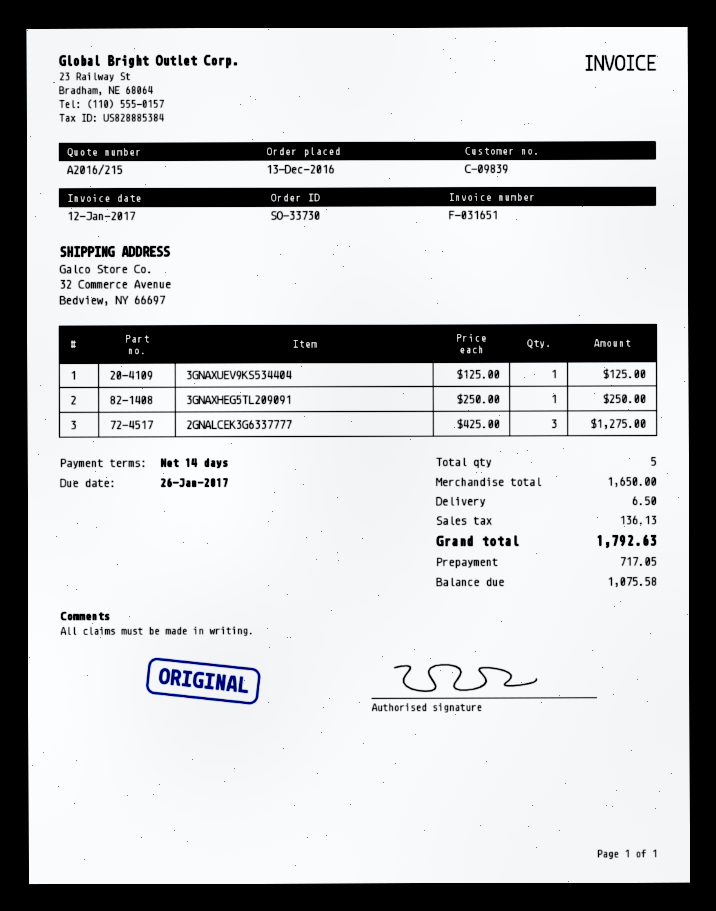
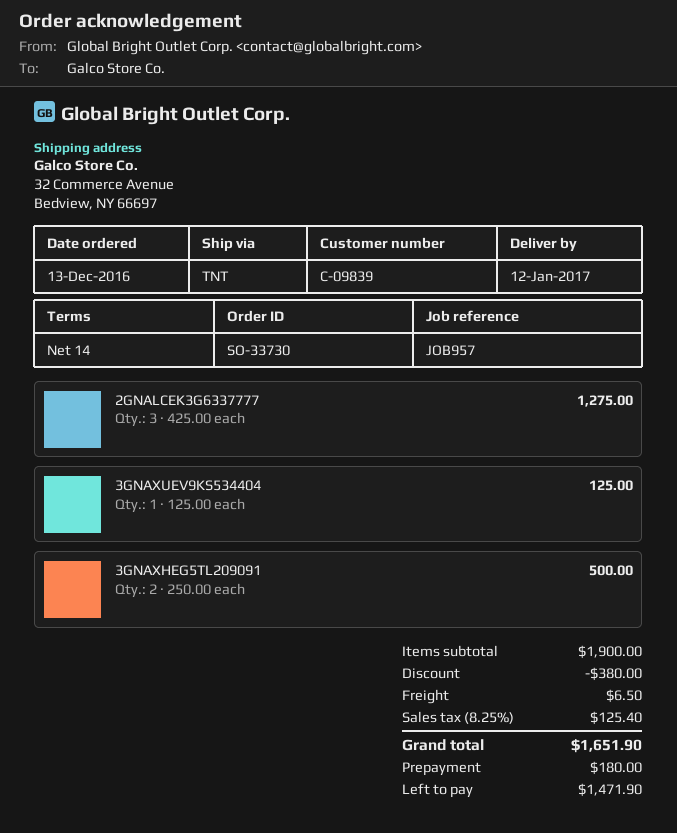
3GNAXHEG5TL209091: 1 x 250.00 = 250.00 -> 2 x 250.00 = 500.00
subtotal: 1650.00 -> 1900.00
discount: none -> 380.00
tax: 136.13 -> 125.40
total: 1792.63 -> 1651.90
deposit: 717.05 -> 180.00
balance: 1075.58 -> 1471.90

